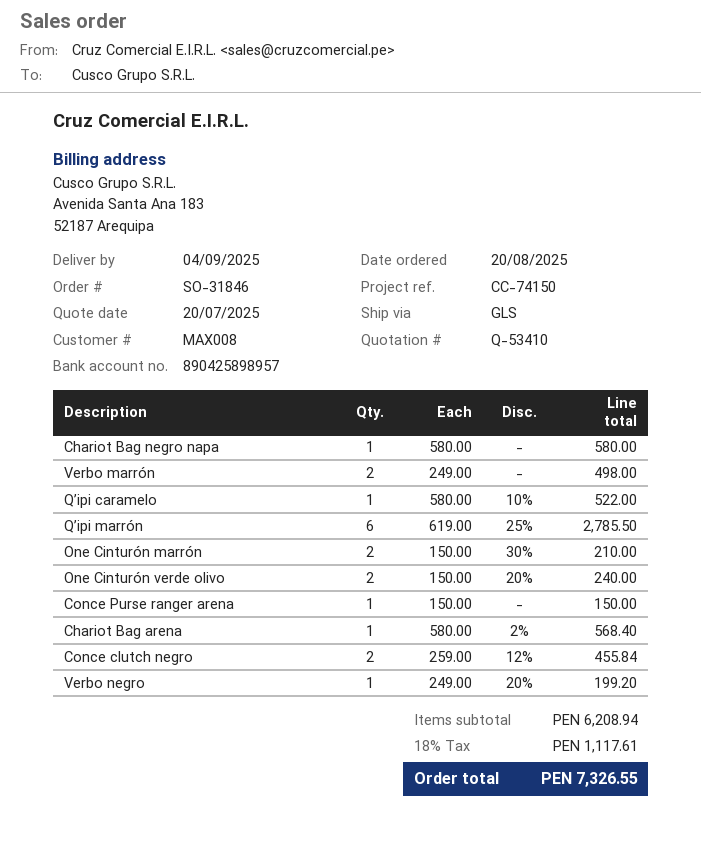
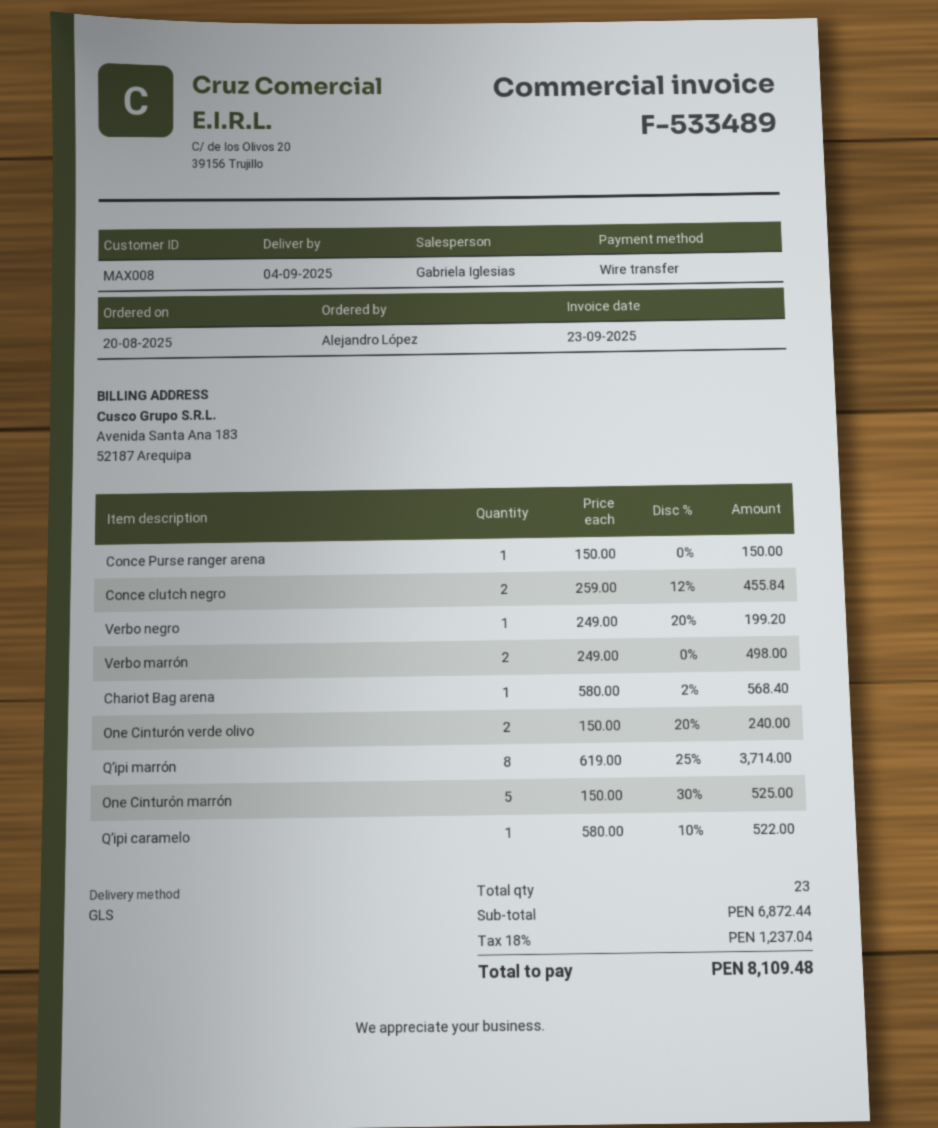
Chariot Bag negro napa: 1 x 580.00 = 580.00 -> none
Q’ipi marrón: 6 x 619.00 - 25% = 2785.50 -> 8 x 619.00 - 25% = 3714.00
One Cinturón marrón: 2 x 150.00 - 30% = 210.00 -> 5 x 150.00 - 30% = 525.00
subtotal: 6208.94 -> 6872.44
tax: 18% = 1117.61 -> 18% = 1237.04
total: 7326.55 -> 8109.48

